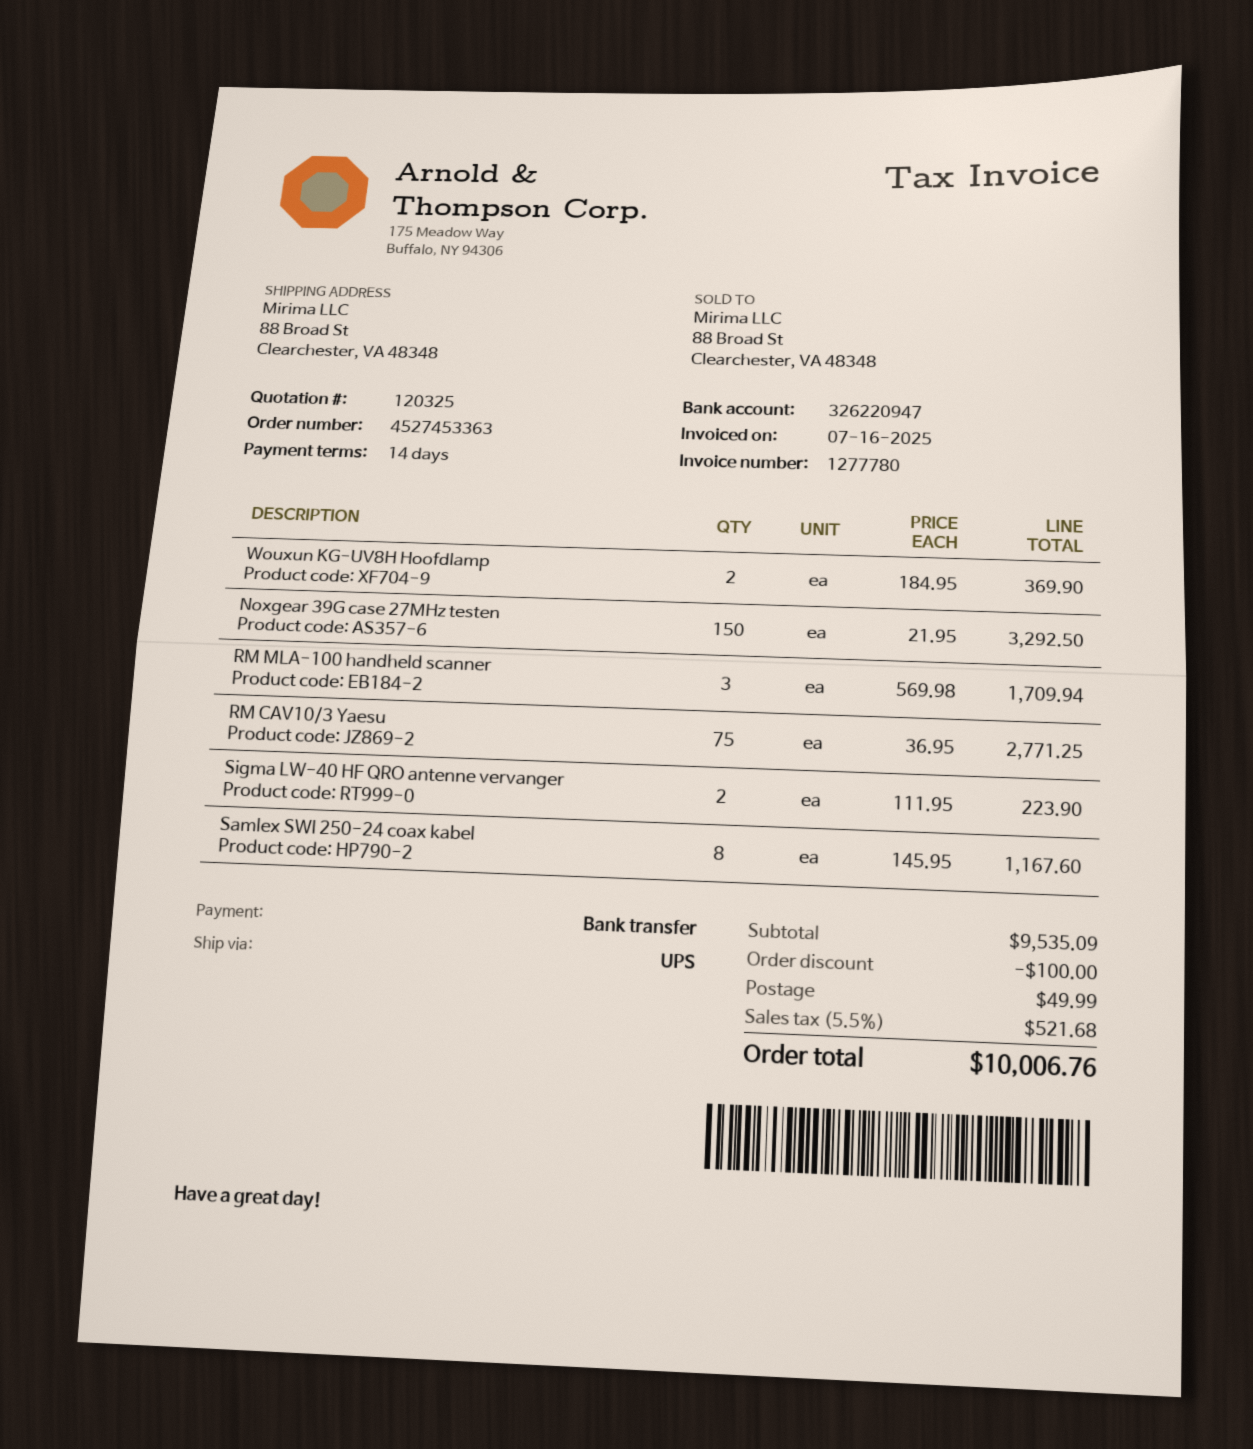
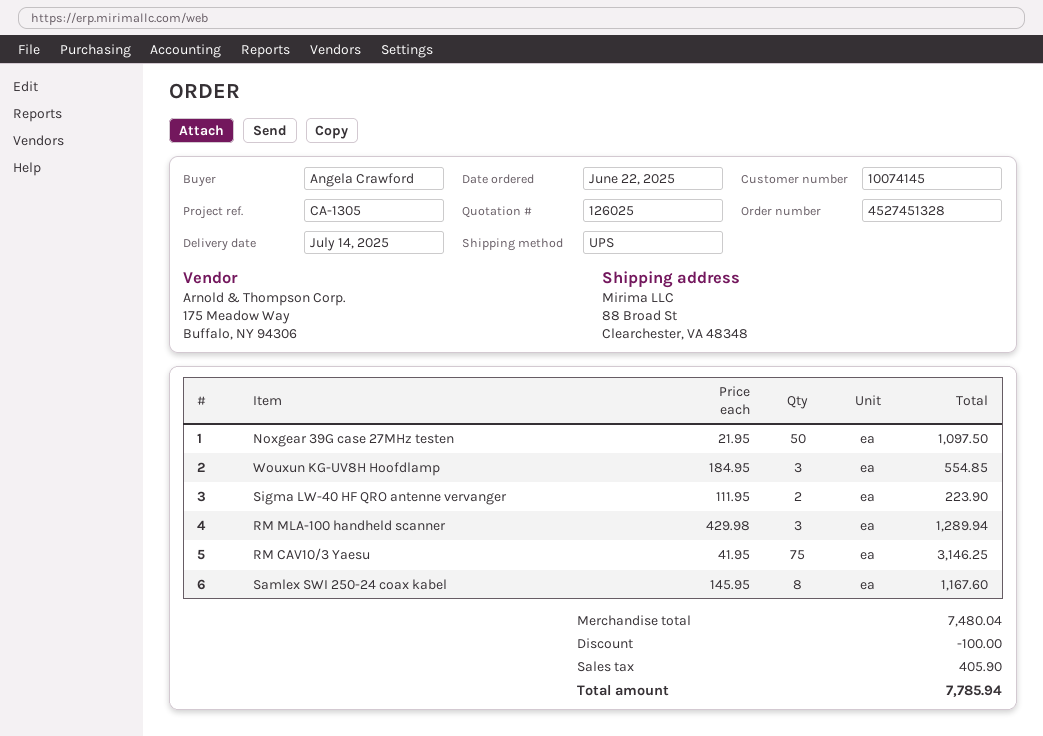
quote number: 120325 -> 126025
order number: 4527453363 -> 4527451328
Wouxun KG-UV8H Hoofdlamp: 2 x 184.95 = 369.90 -> 3 x 184.95 = 554.85
Noxgear 39G case 27MHz testen: 150 x 21.95 = 3292.50 -> 50 x 21.95 = 1097.50
RM MLA-100 handheld scanner: 3 x 569.98 = 1709.94 -> 3 x 429.98 = 1289.94
RM CAV10/3 Yaesu: 75 x 36.95 = 2771.25 -> 75 x 41.95 = 3146.25
subtotal: 9535.09 -> 7480.04
shipping: 49.99 -> none
tax: 521.68 -> 405.90
total: 10006.76 -> 7785.94

